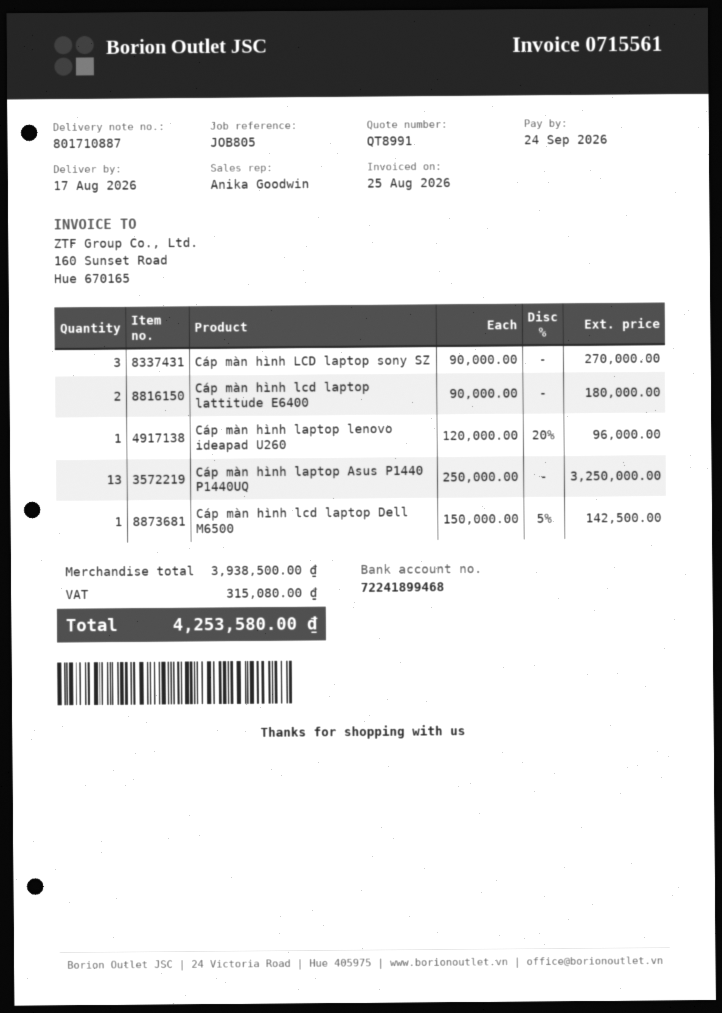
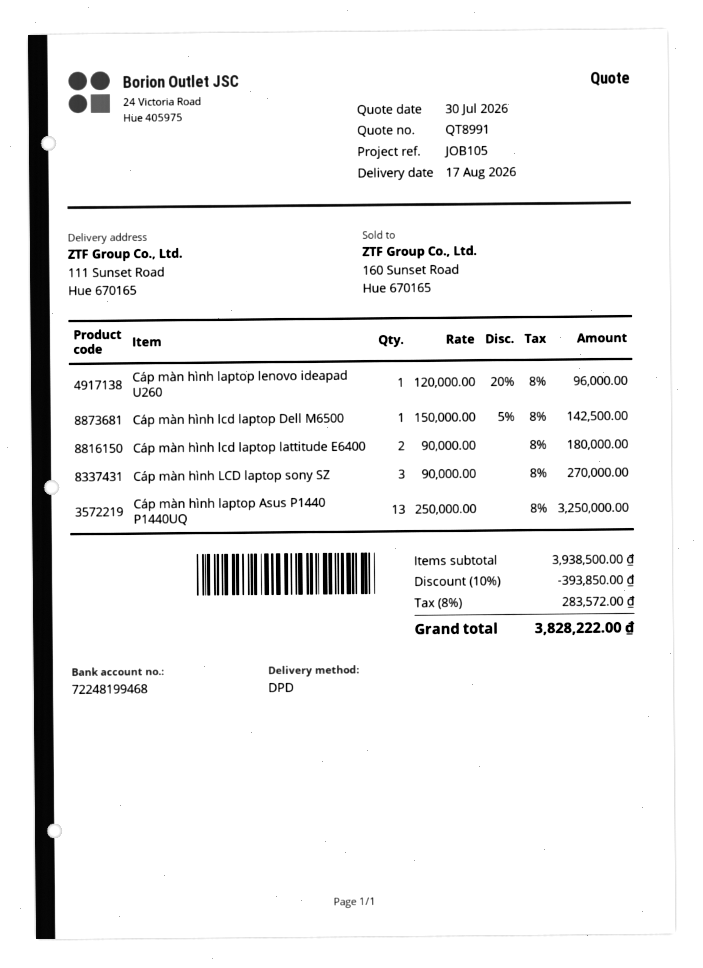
reference: JOB805 -> JOB105
bank account: 72241899468 -> 72248199468
discount: none -> 10% = 393850.00
tax: 315080.00 -> 283572.00
total: 4253580.00 -> 3828222.00

